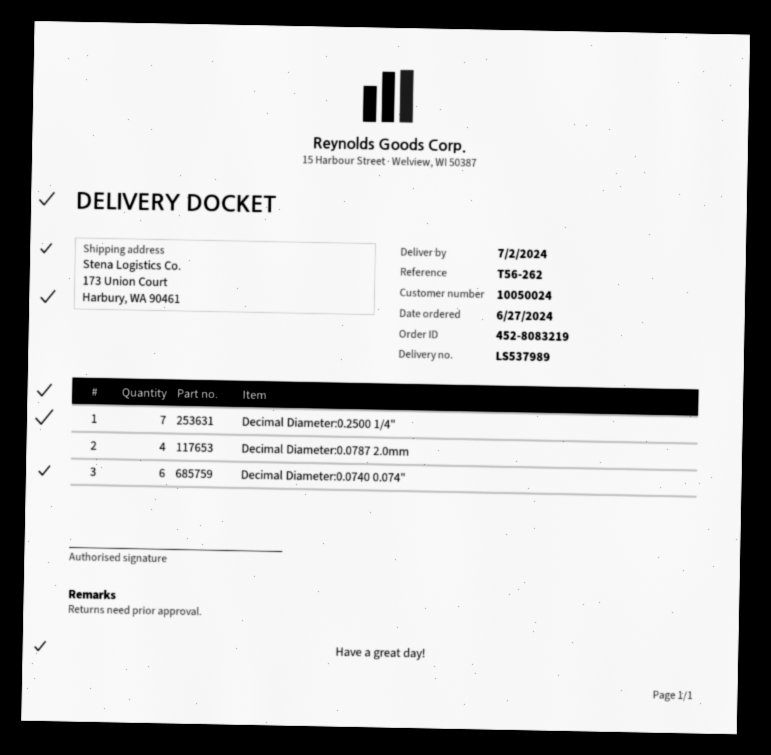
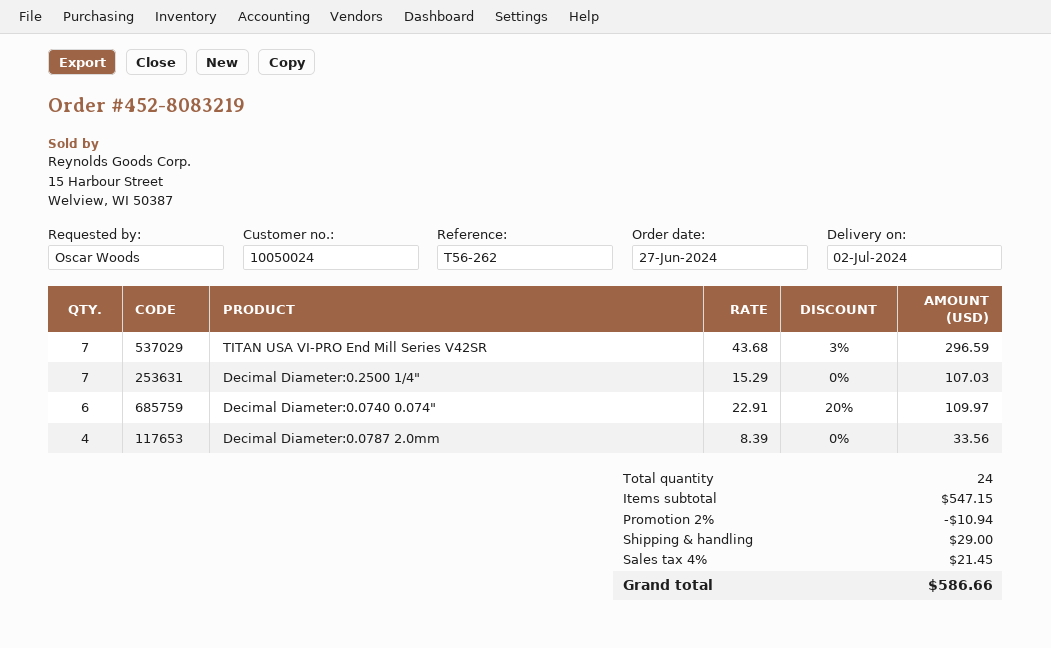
TITAN USA VI-PRO End Mill Series V42SR: none -> 7

